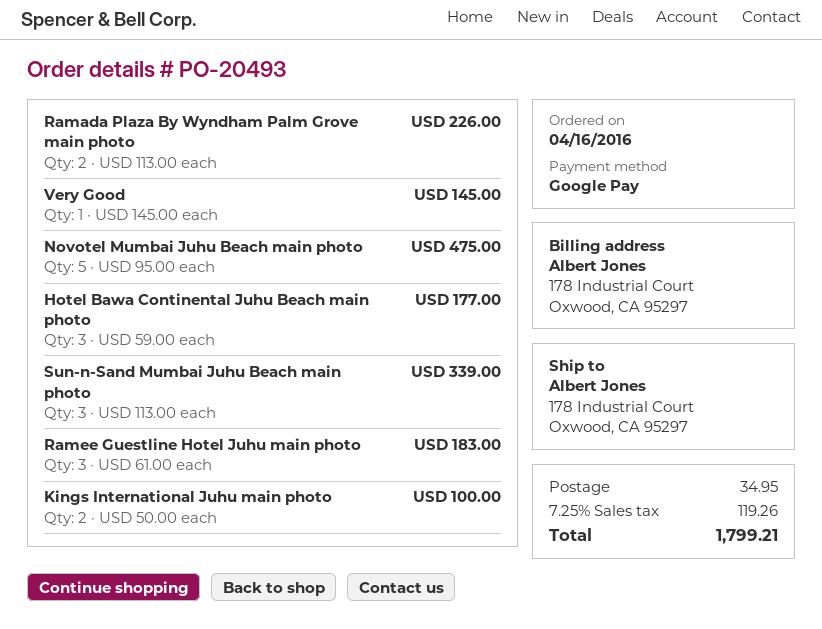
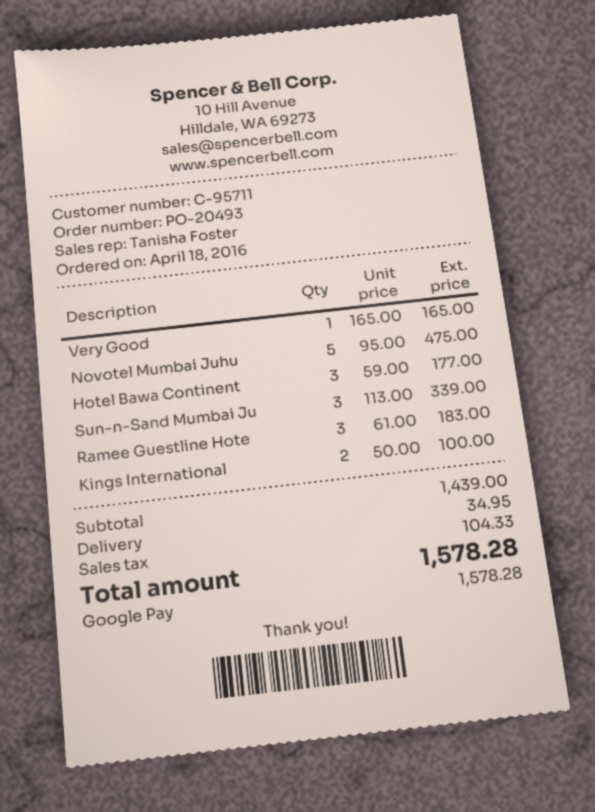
order date: 2016-04-16 -> 2016-04-18
Ramada Plaza By Wyndham Palm Grove main photo: 2 x 113.00 = 226.00 -> none
Very Good: 1 x 145.00 = 145.00 -> 1 x 165.00 = 165.00
tax: 119.26 -> 104.33
total: 1799.21 -> 1578.28

